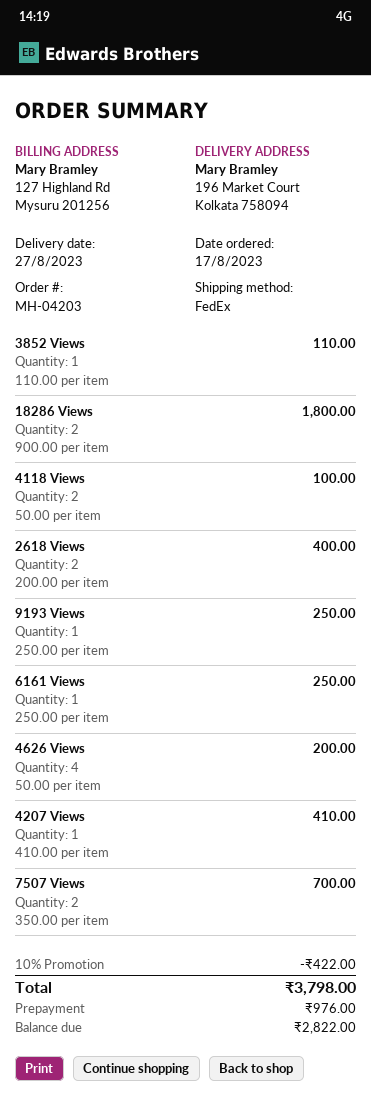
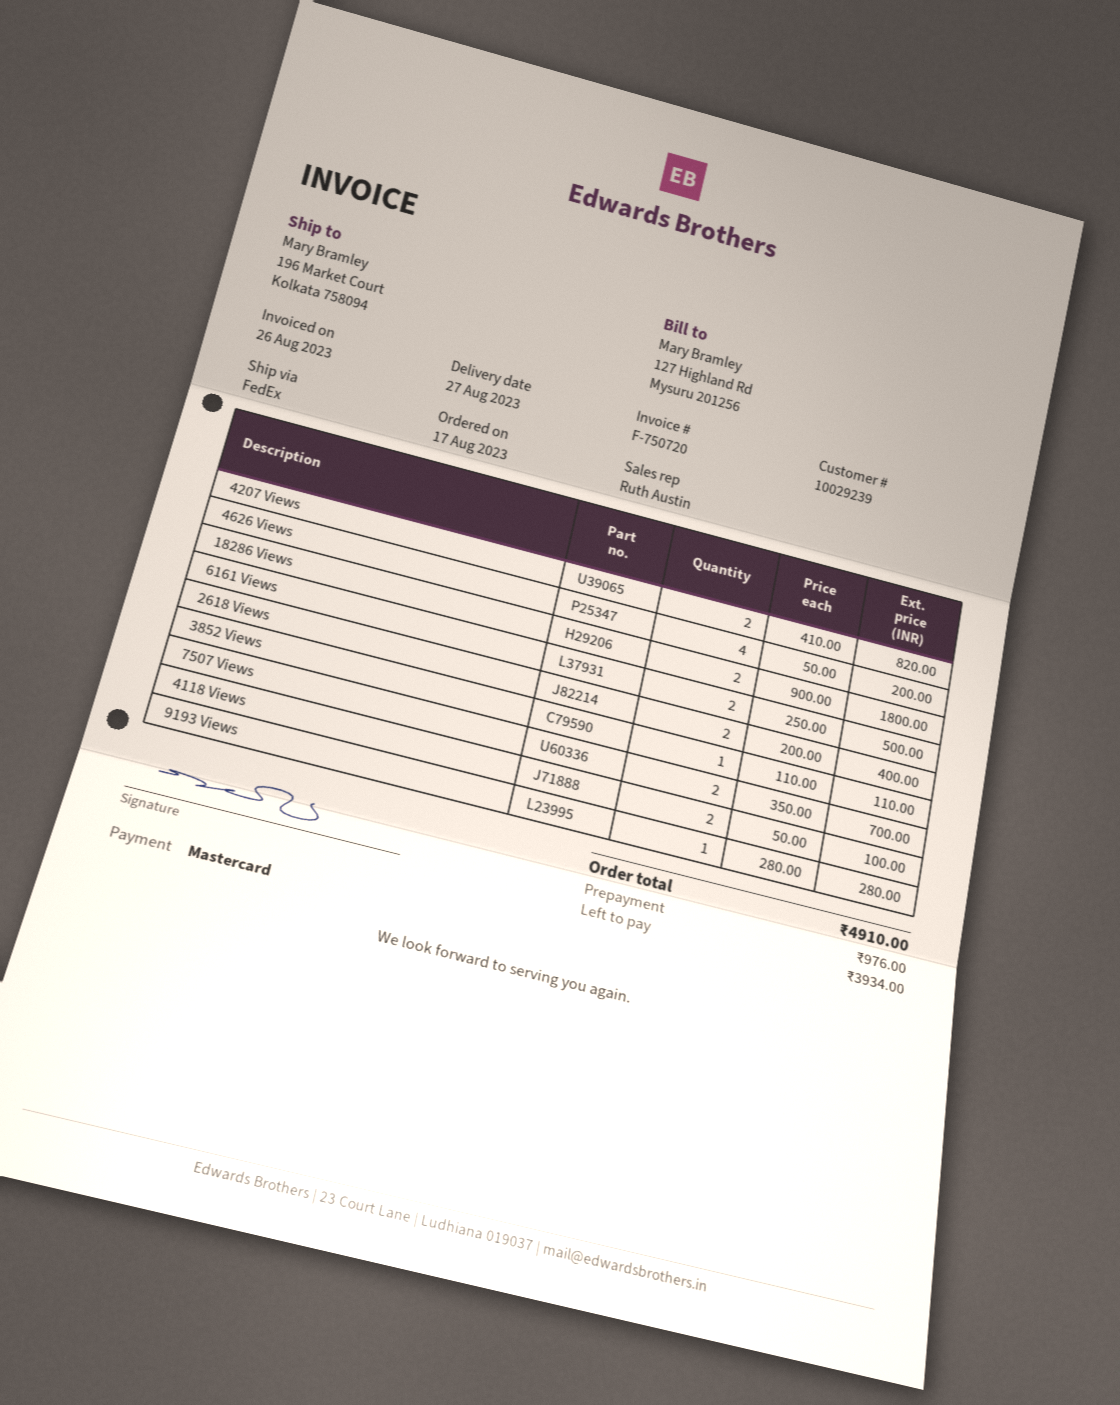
9193 Views: 1 x 250.00 = 250.00 -> 1 x 280.00 = 280.00
6161 Views: 1 x 250.00 = 250.00 -> 2 x 250.00 = 500.00
4207 Views: 1 x 410.00 = 410.00 -> 2 x 410.00 = 820.00
discount: 10% = 422.00 -> none
total: 3798.00 -> 4910.00
balance: 2822.00 -> 3934.00

